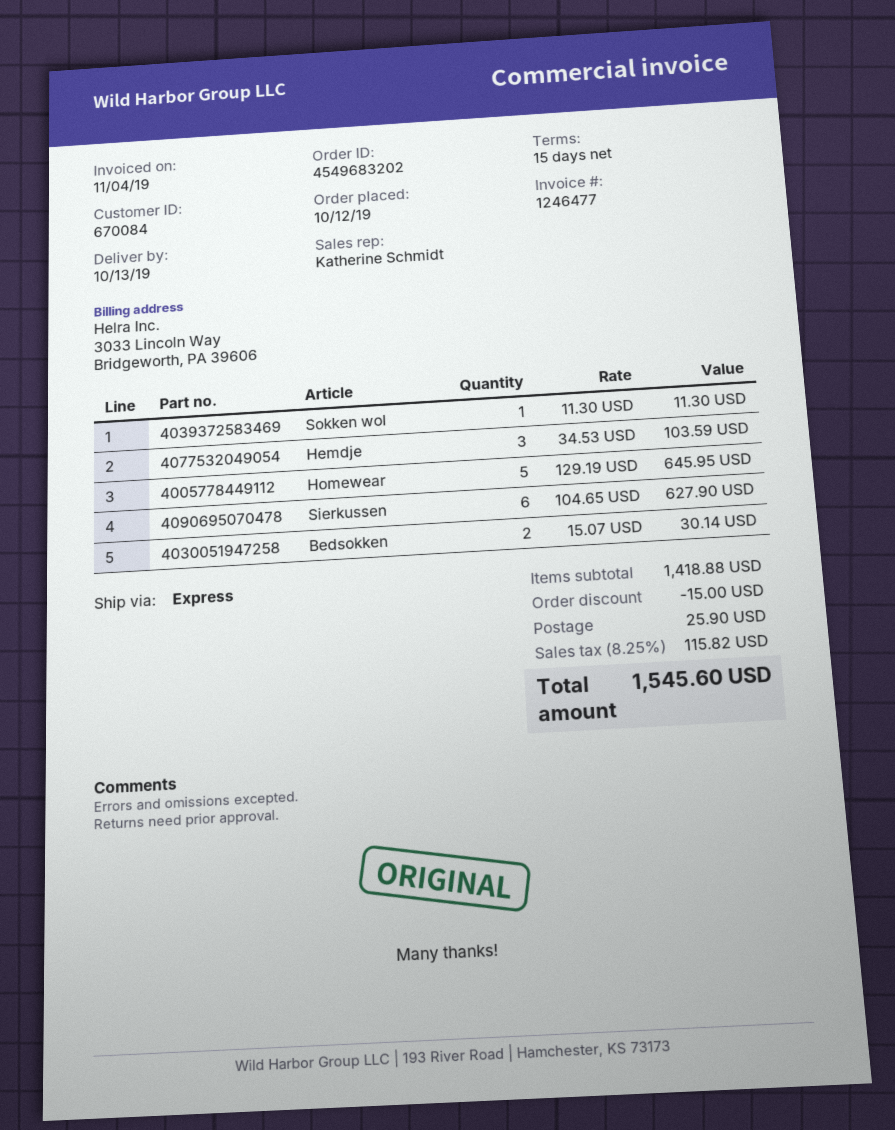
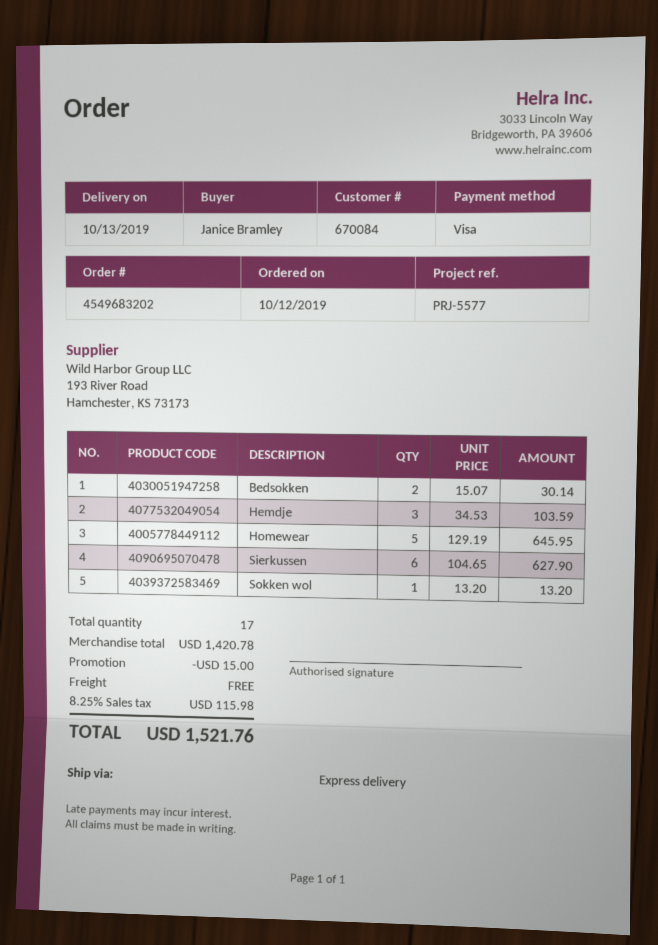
Sokken wol: 1 x 11.30 = 11.30 -> 1 x 13.20 = 13.20
subtotal: 1418.88 -> 1420.78
shipping: 25.90 -> 0.00
tax: 8.25% = 115.82 -> 8.25% = 115.98
total: 1545.60 -> 1521.76

